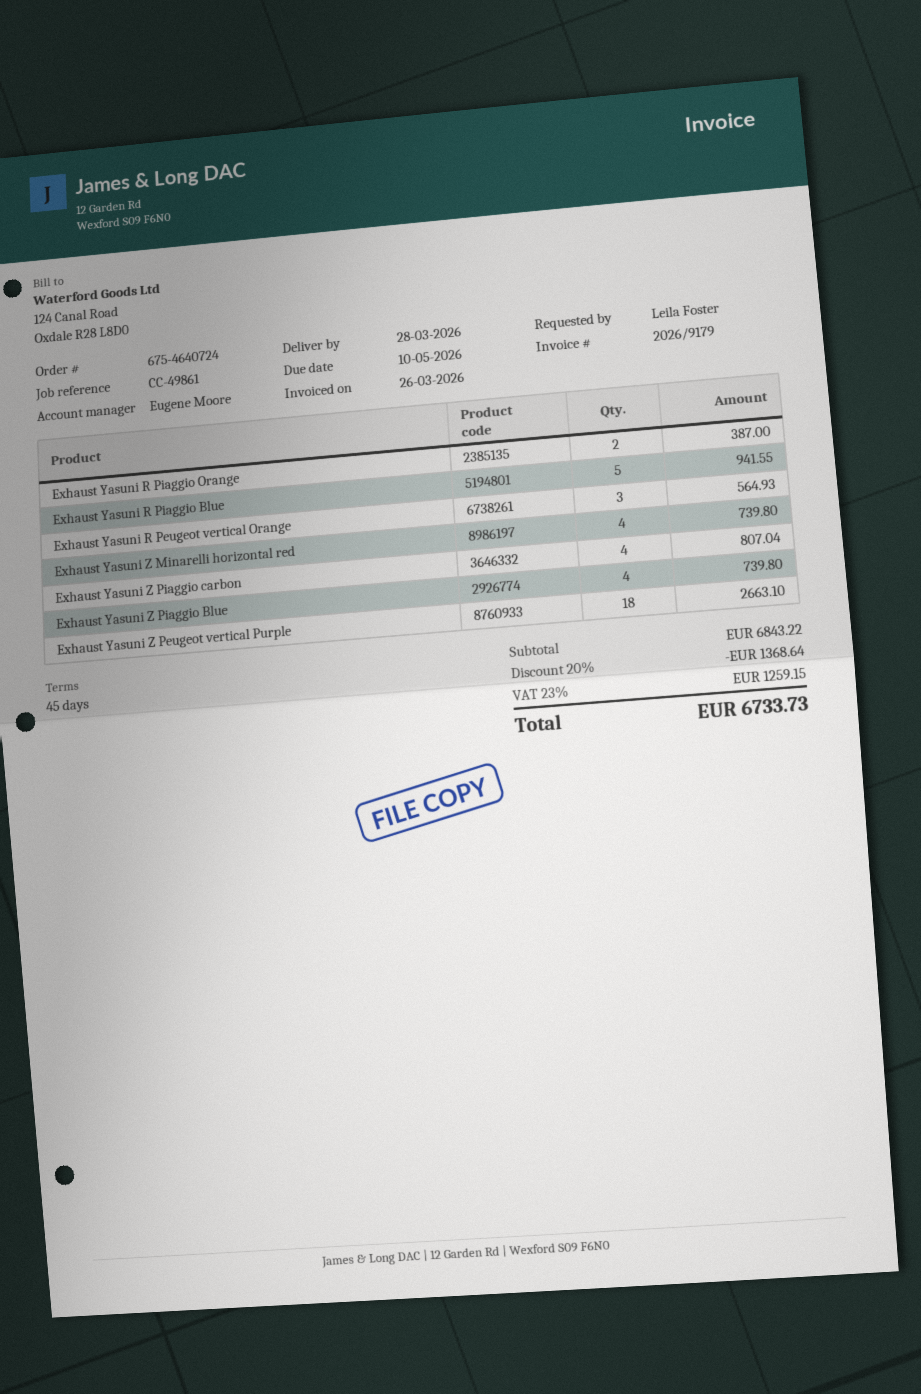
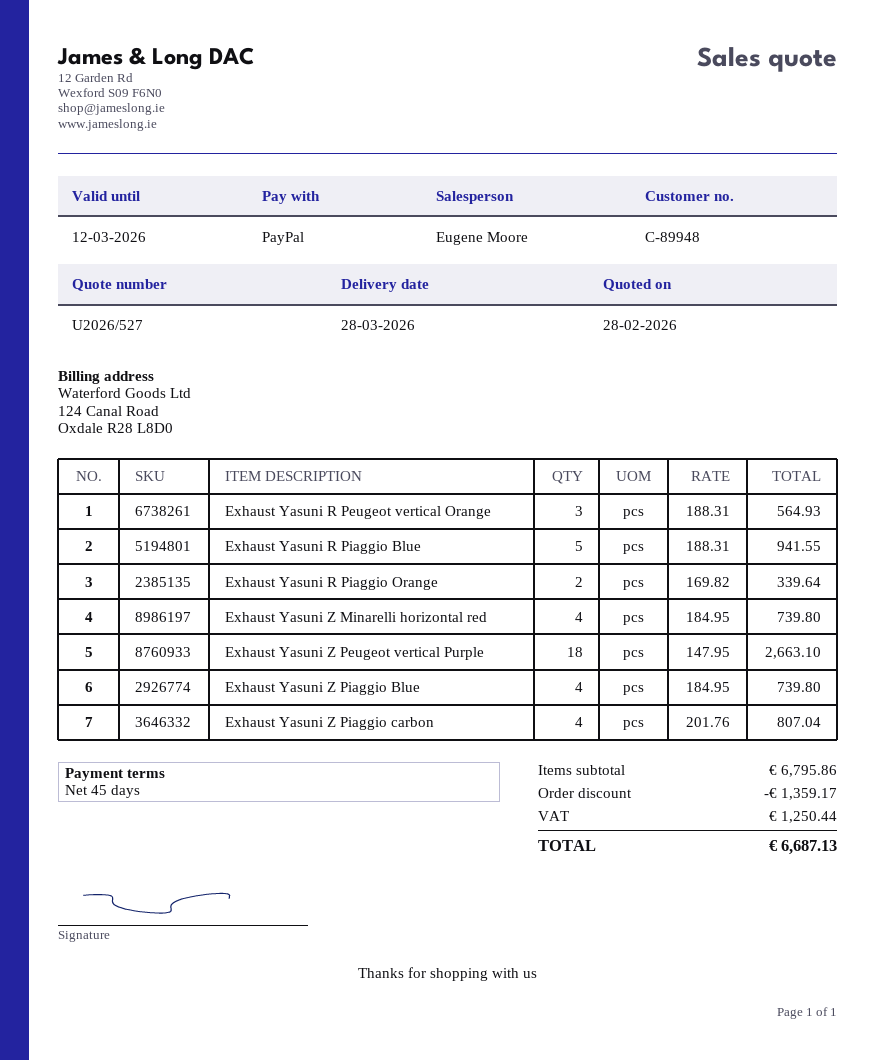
Exhaust Yasuni R Piaggio Orange: 2 for 387.00 -> 2 for 339.64
subtotal: 6843.22 -> 6795.86
discount: 1368.64 -> 1359.17
tax: 1259.15 -> 1250.44
total: 6733.73 -> 6687.13

